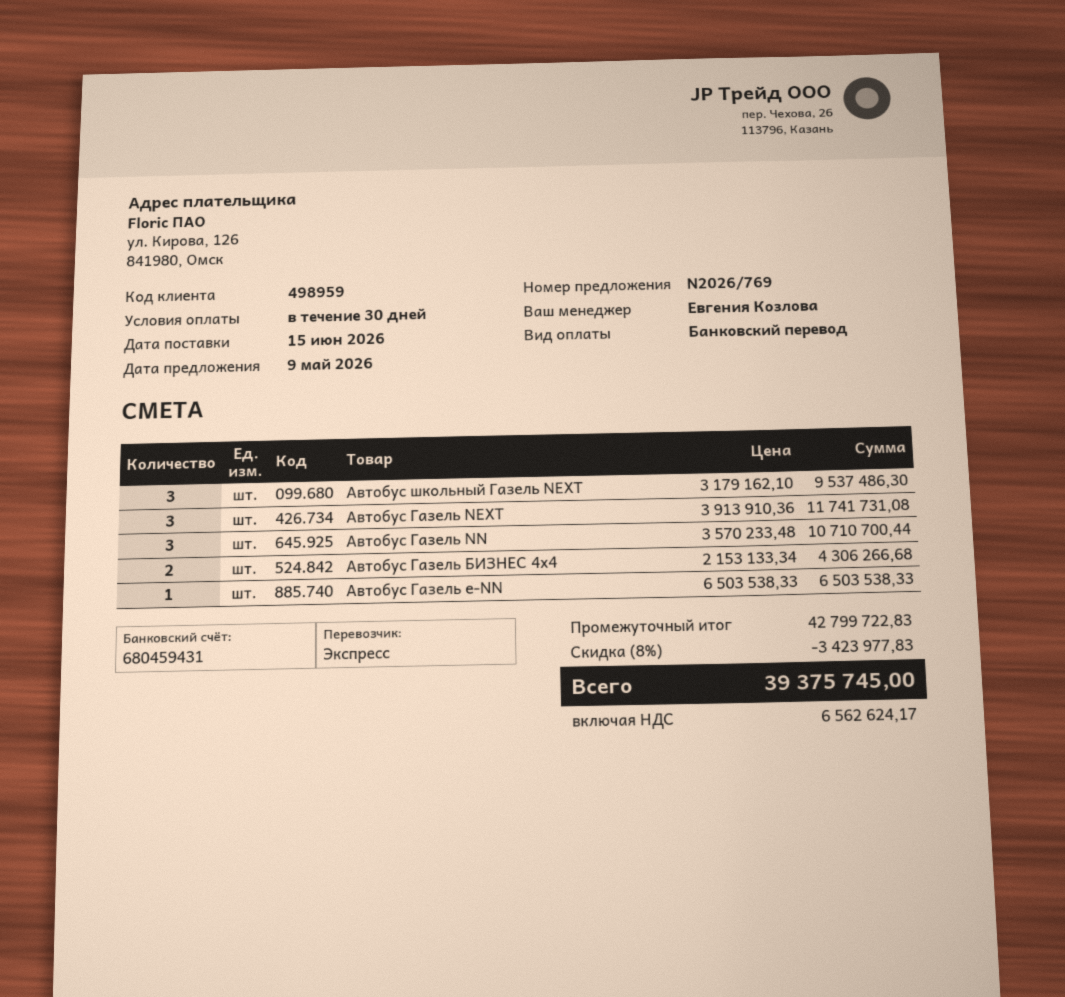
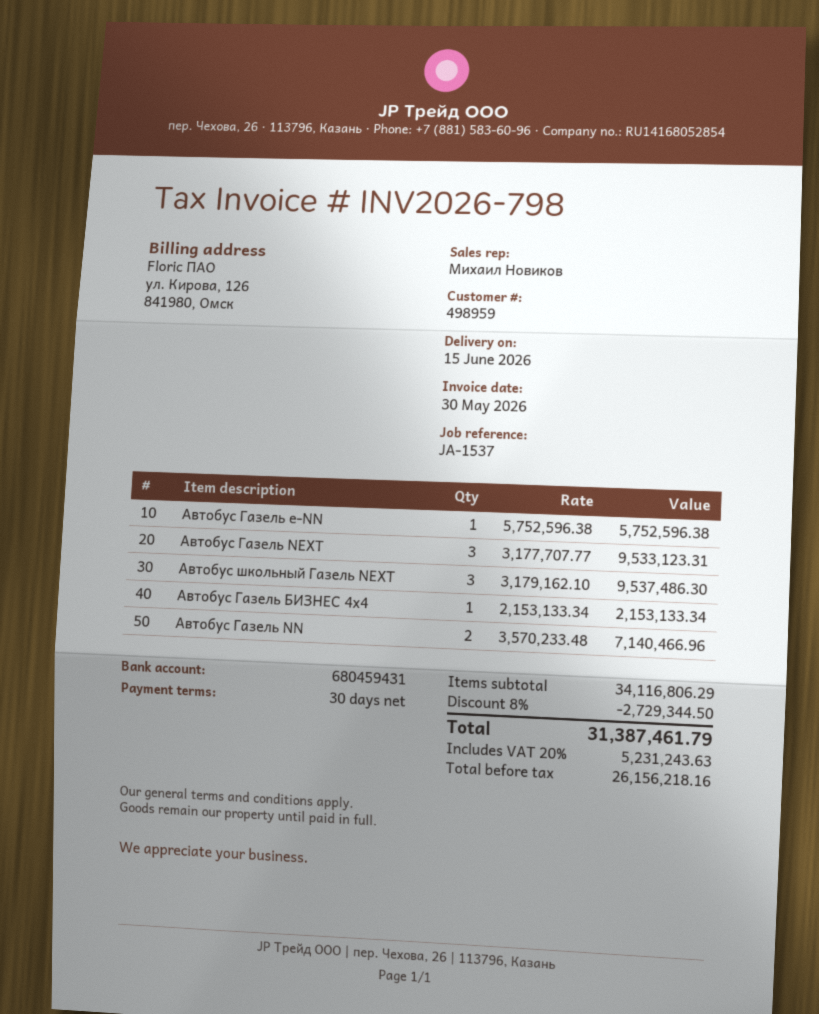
sales rep: Евгения Козлова -> Михаил Новиков
Автобус Газель NEXT: 3 x 3913910.36 = 11741731.08 -> 3 x 3177707.77 = 9533123.31
Автобус Газель NN: 3 x 3570233.48 = 10710700.44 -> 2 x 3570233.48 = 7140466.96
Автобус Газель БИЗНЕС 4x4: 2 x 2153133.34 = 4306266.68 -> 1 x 2153133.34 = 2153133.34
Автобус Газель e-NN: 1 x 6503538.33 = 6503538.33 -> 1 x 5752596.38 = 5752596.38
subtotal: 42799722.83 -> 34116806.29
discount: 8% = 3423977.83 -> 8% = 2729344.50
tax: 6562624.17 -> 5231243.63
total: 39375745.00 -> 31387461.79

